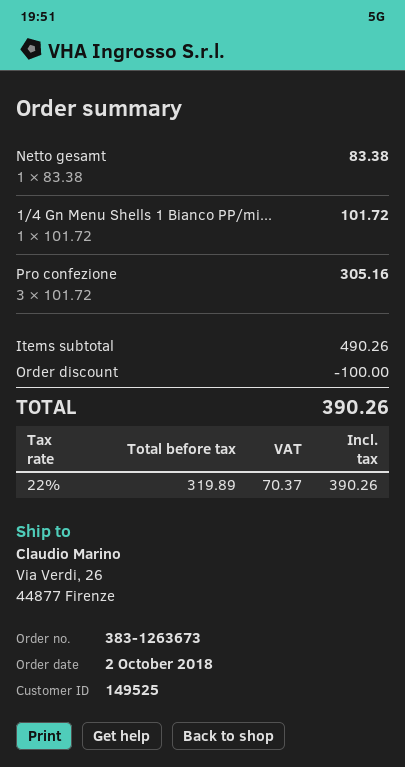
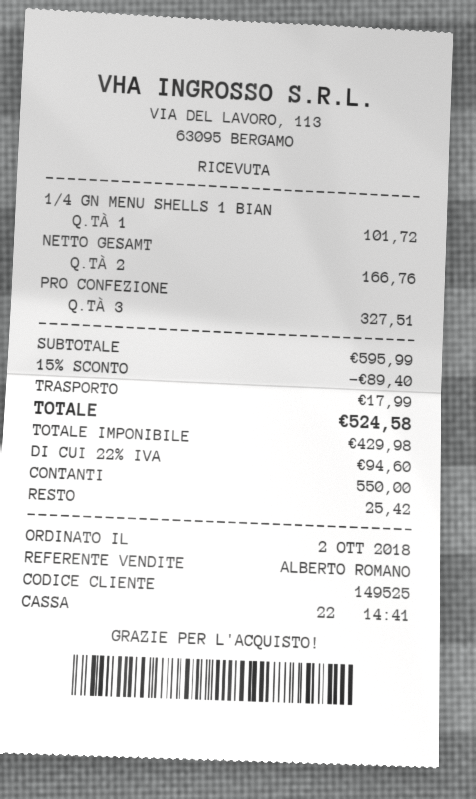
Netto gesamt: 1 for 83.38 -> 2 for 166.76
Pro confezione: 3 for 305.16 -> 3 for 327.51
subtotal: 490.26 -> 595.99
discount: 100.00 -> 89.40
shipping: none -> 17.99
net: 319.89 -> 429.98
tax: 22% = 70.37 -> 22% = 94.60
total: 390.26 -> 524.58

